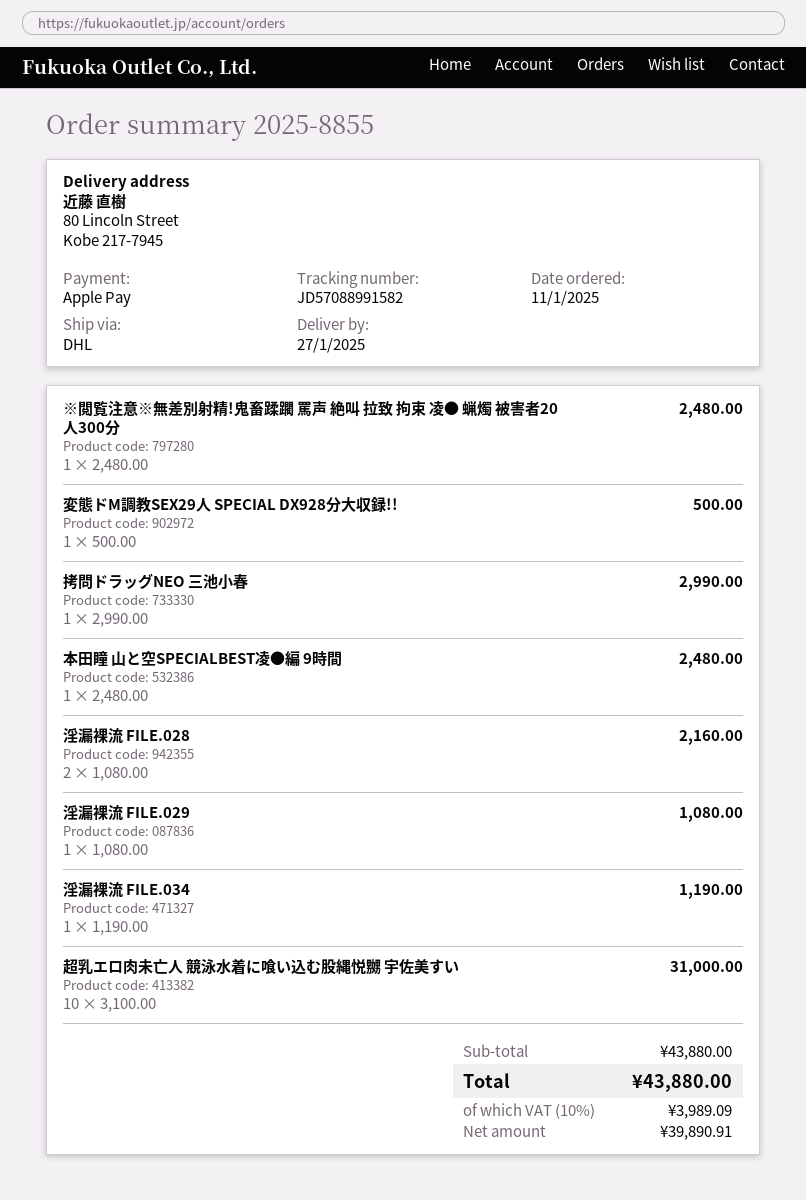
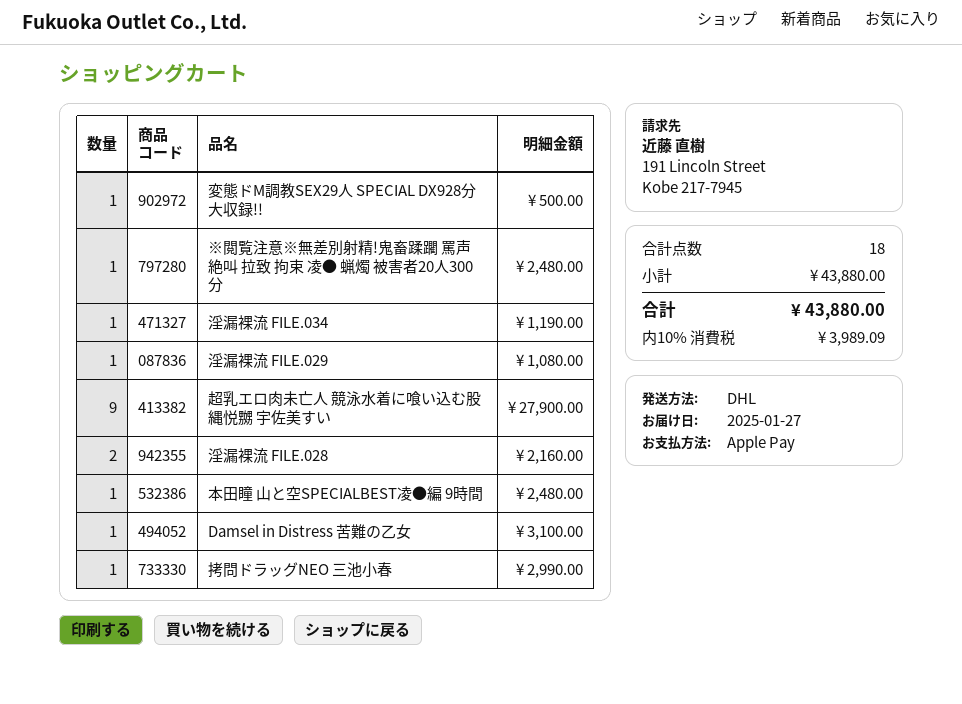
超乳エロ肉未亡人 競泳水着に喰い込む股縄悦嬲 宇佐美すい: 10 for 31000.00 -> 9 for 27900.00
Damsel in Distress 苦難の乙女: none -> 1 for 3100.00

